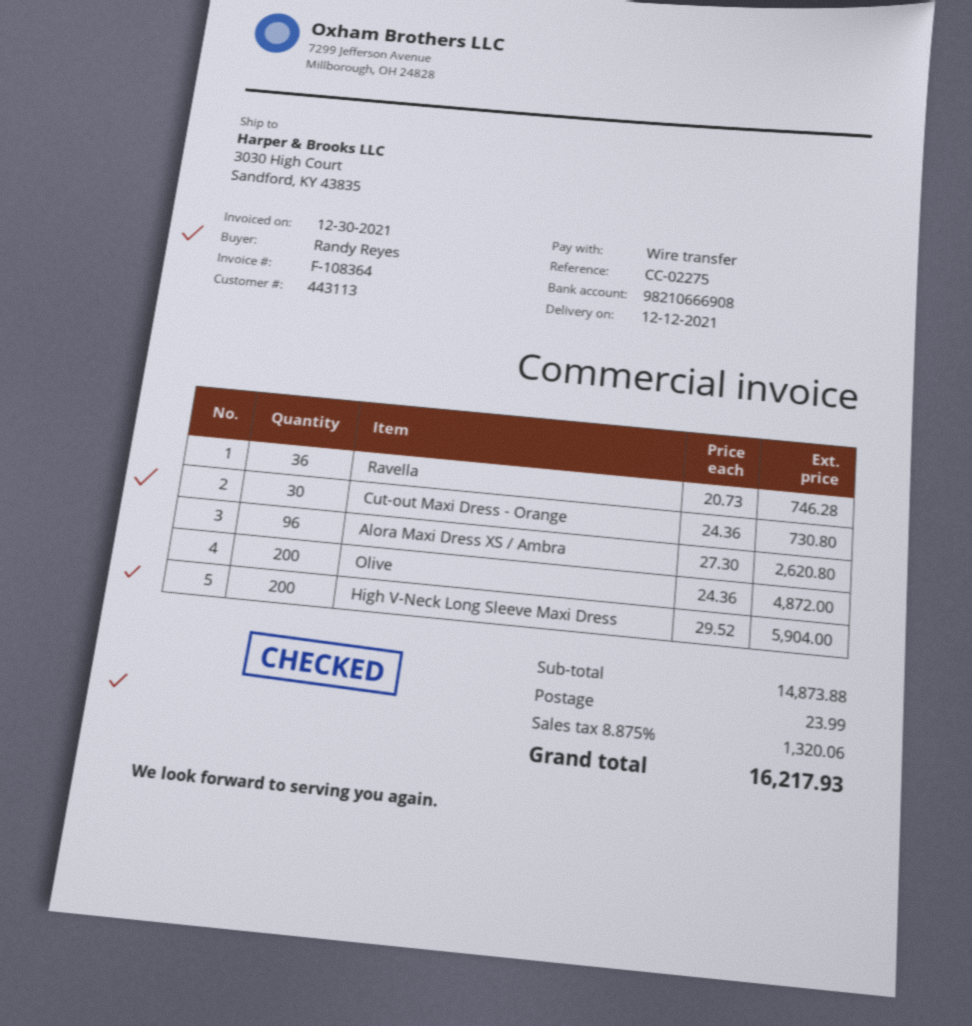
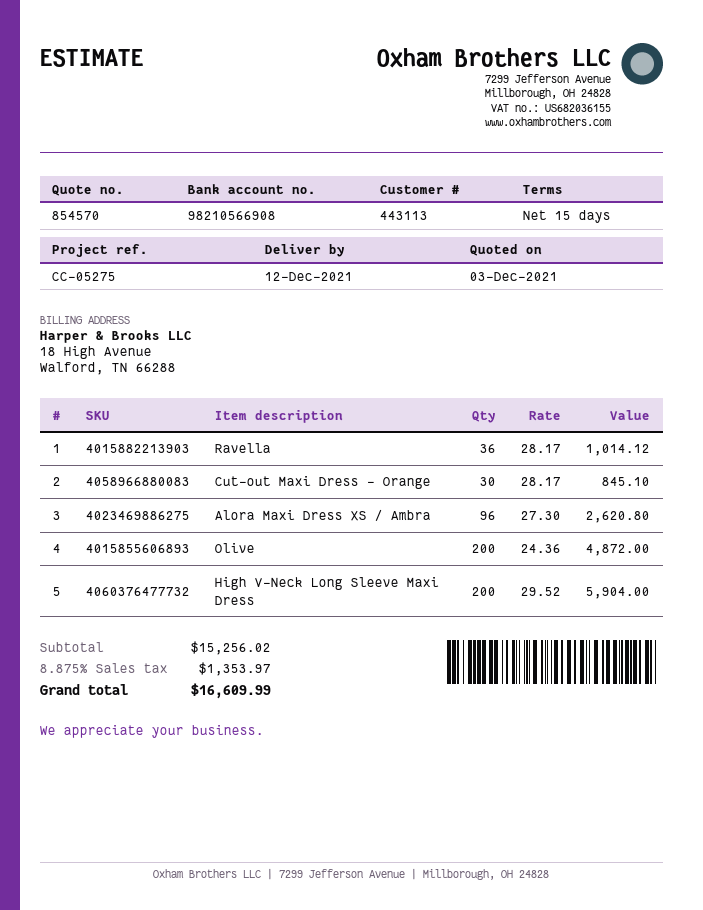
reference: CC-02275 -> CC-05275
bank account: 98210666908 -> 98210566908
Ravella: 36 x 20.73 = 746.28 -> 36 x 28.17 = 1014.12
Cut-out Maxi Dress - Orange: 30 x 24.36 = 730.80 -> 30 x 28.17 = 845.10
subtotal: 14873.88 -> 15256.02
shipping: 23.99 -> none
tax: 8.875% = 1320.06 -> 8.875% = 1353.97
total: 16217.93 -> 16609.99

